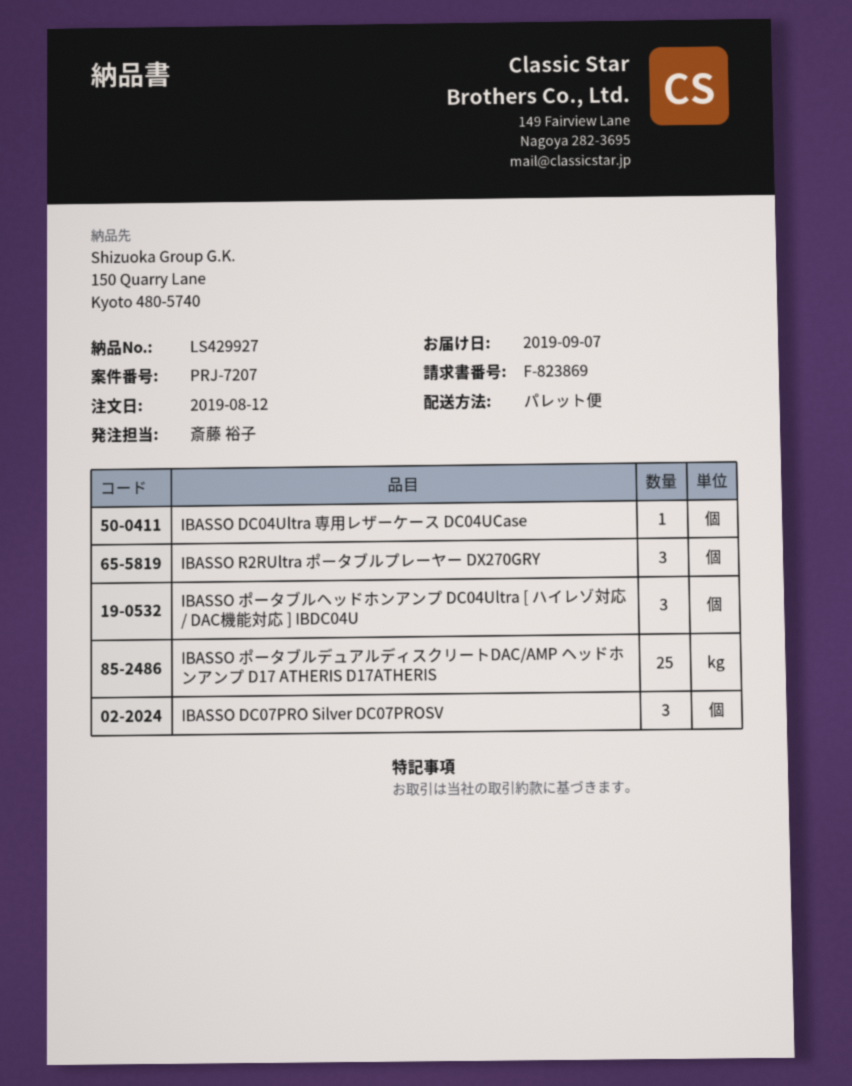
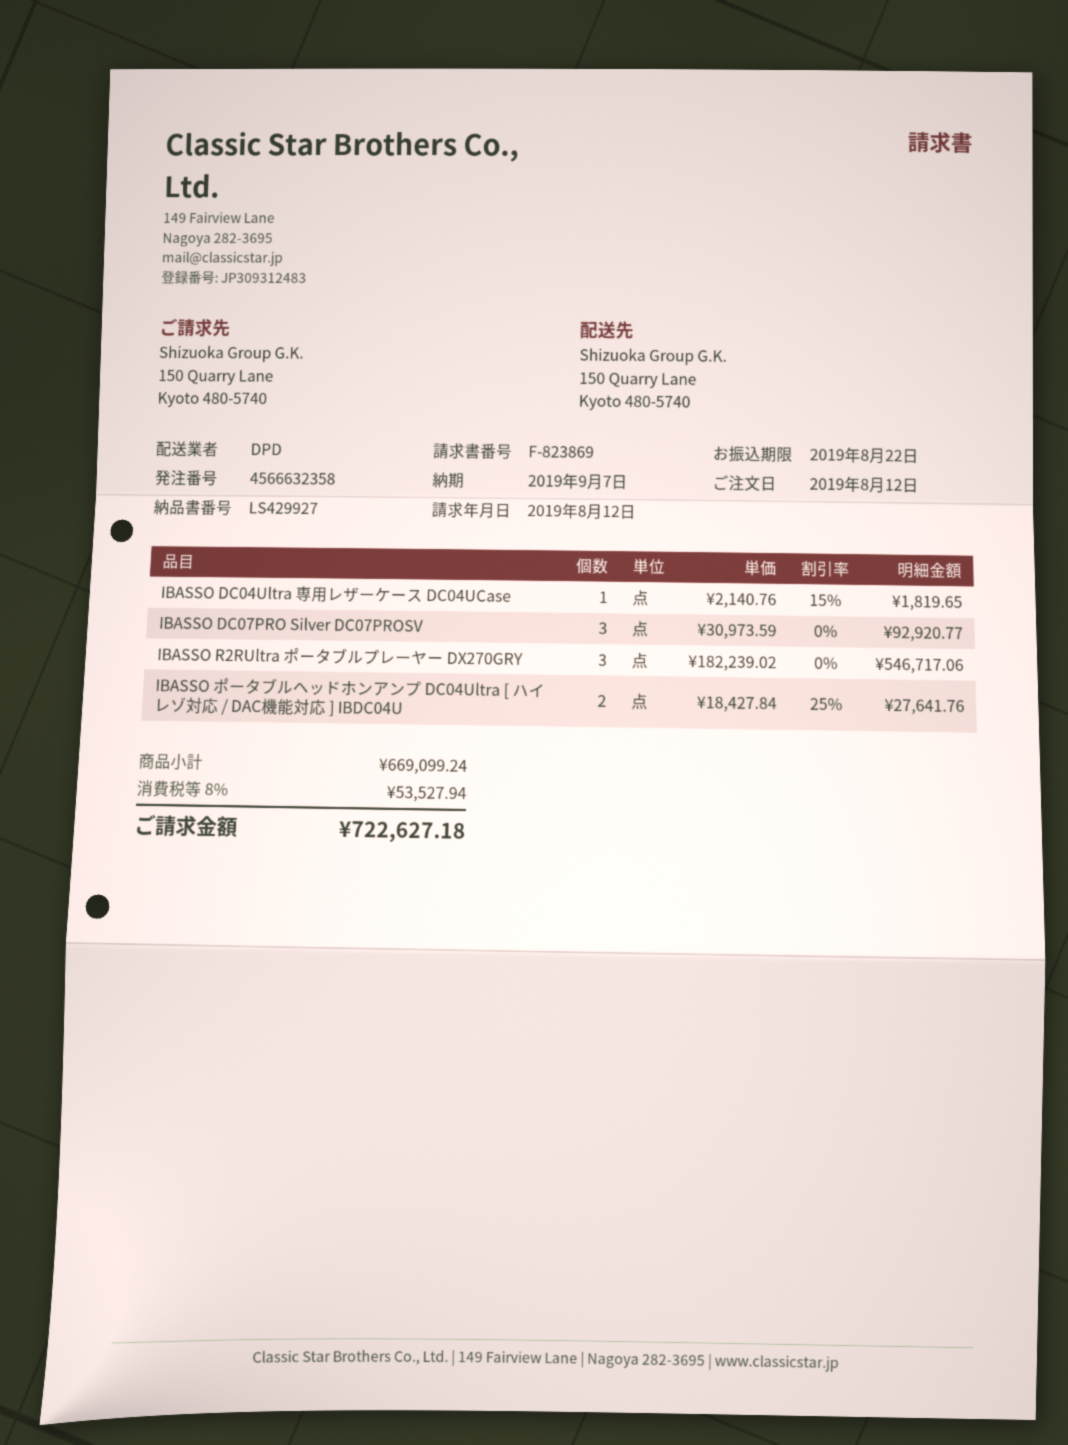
shipping method: pallet freight -> DPD
IBASSO ポータブルヘッドホンアンプ DC04Ultra [ ハイレゾ対応 / DAC機能対応 ] IBDC04U: 3 -> 2
IBASSO ポータブルデュアルディスクリートDAC/AMP ヘッドホンアンプ D17 ATHERIS D17ATHERIS: 25 -> none

